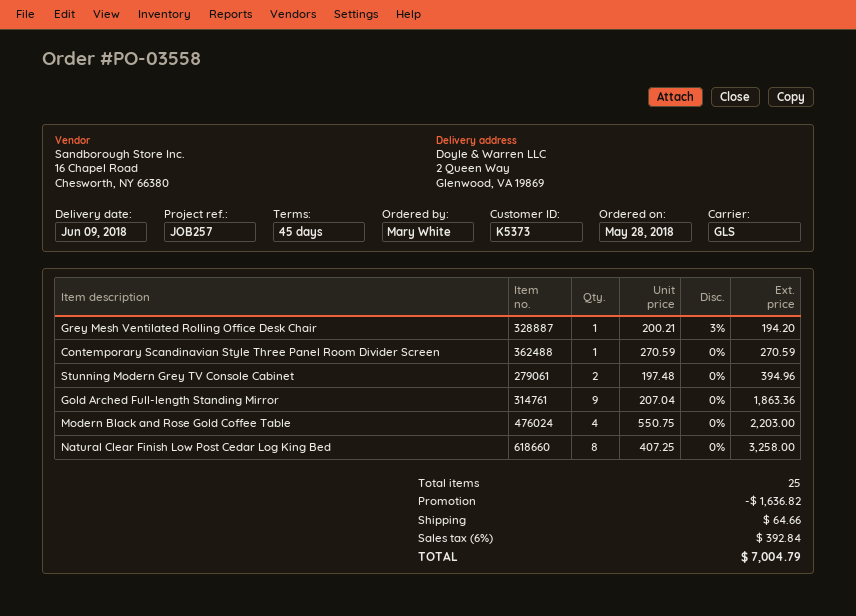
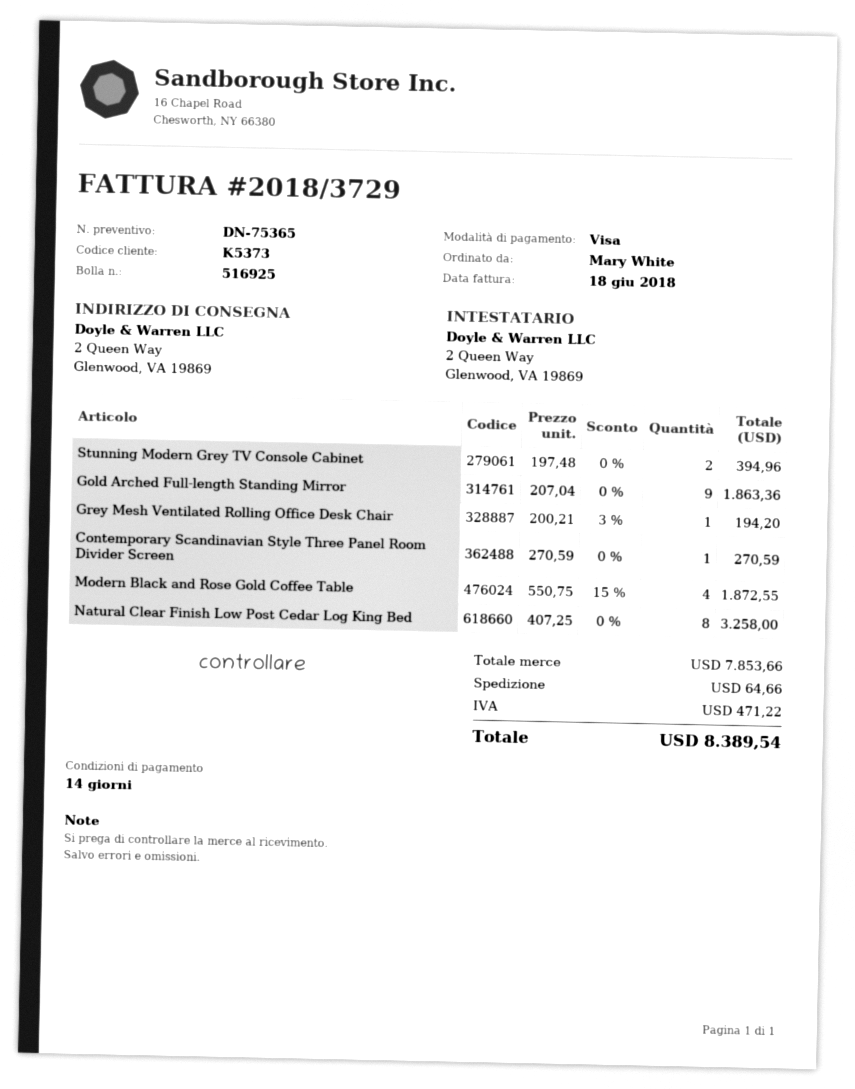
payment terms: 45 days -> 14 days
Modern Black and Rose Gold Coffee Table: 4 x 550.75 = 2203.00 -> 4 x 550.75 - 15% = 1872.55
discount: 1636.82 -> none
tax: 392.84 -> 471.22
total: 7004.79 -> 8389.54

